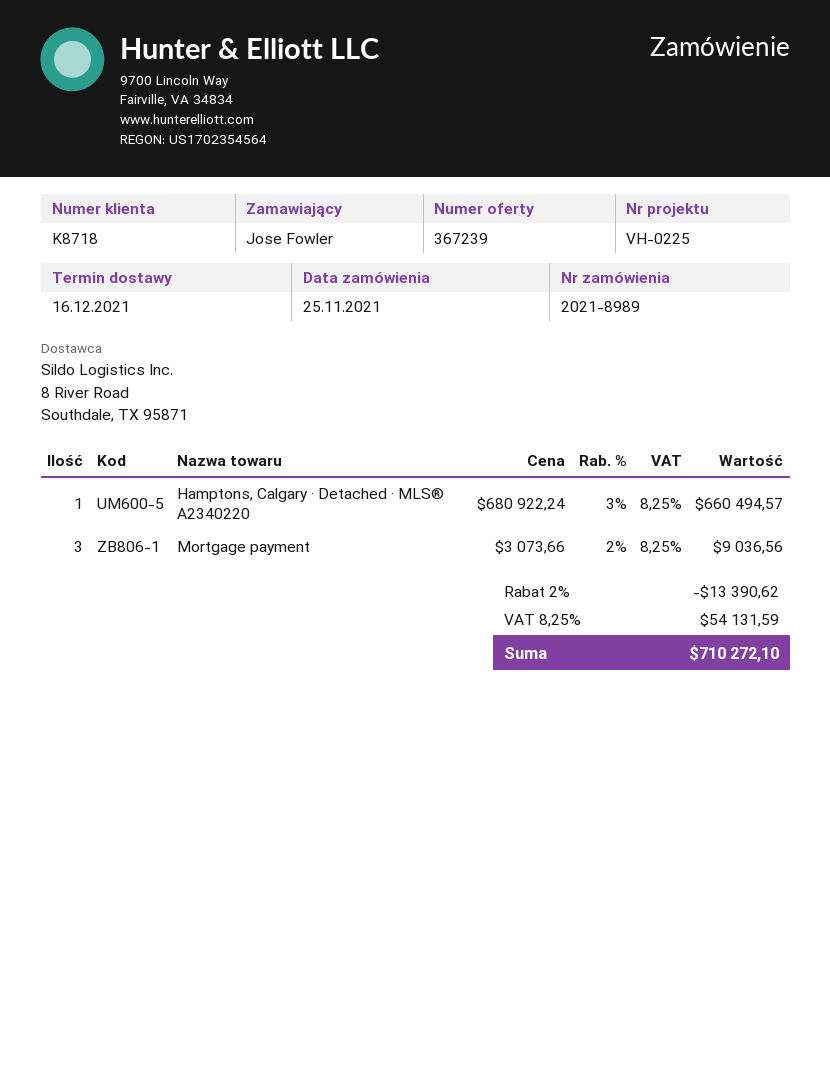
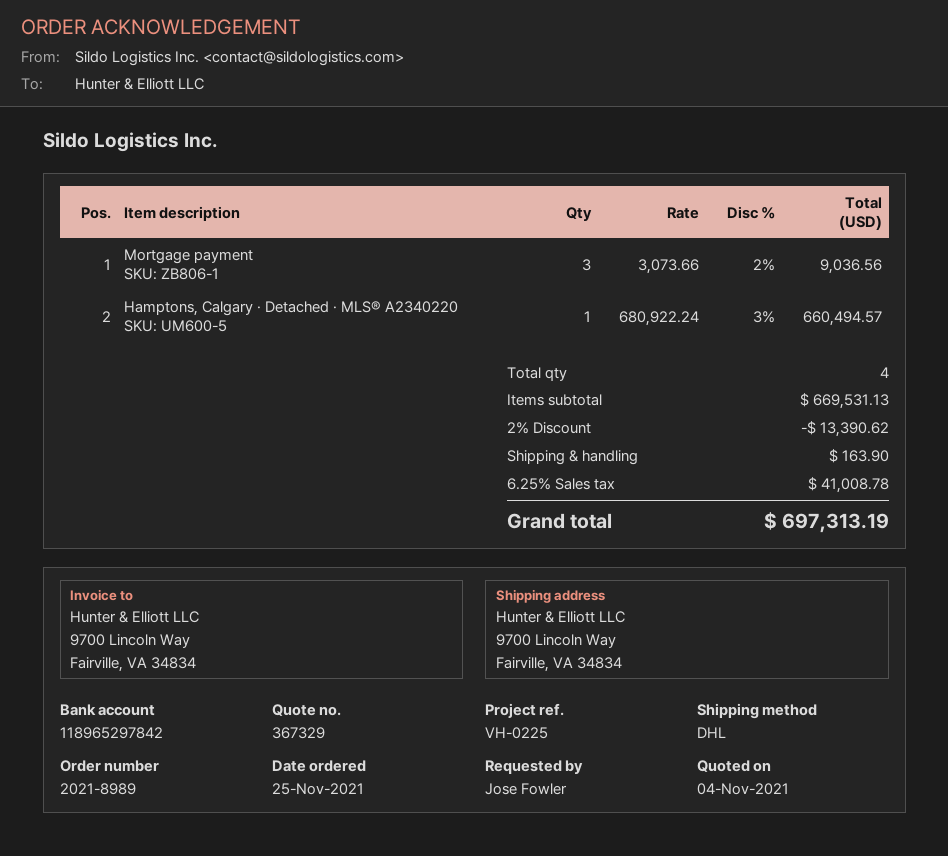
quote number: 367239 -> 367329
shipping: none -> 163.90
tax: 8.25% = 54131.59 -> 6.25% = 41008.78
total: 710272.10 -> 697313.19

